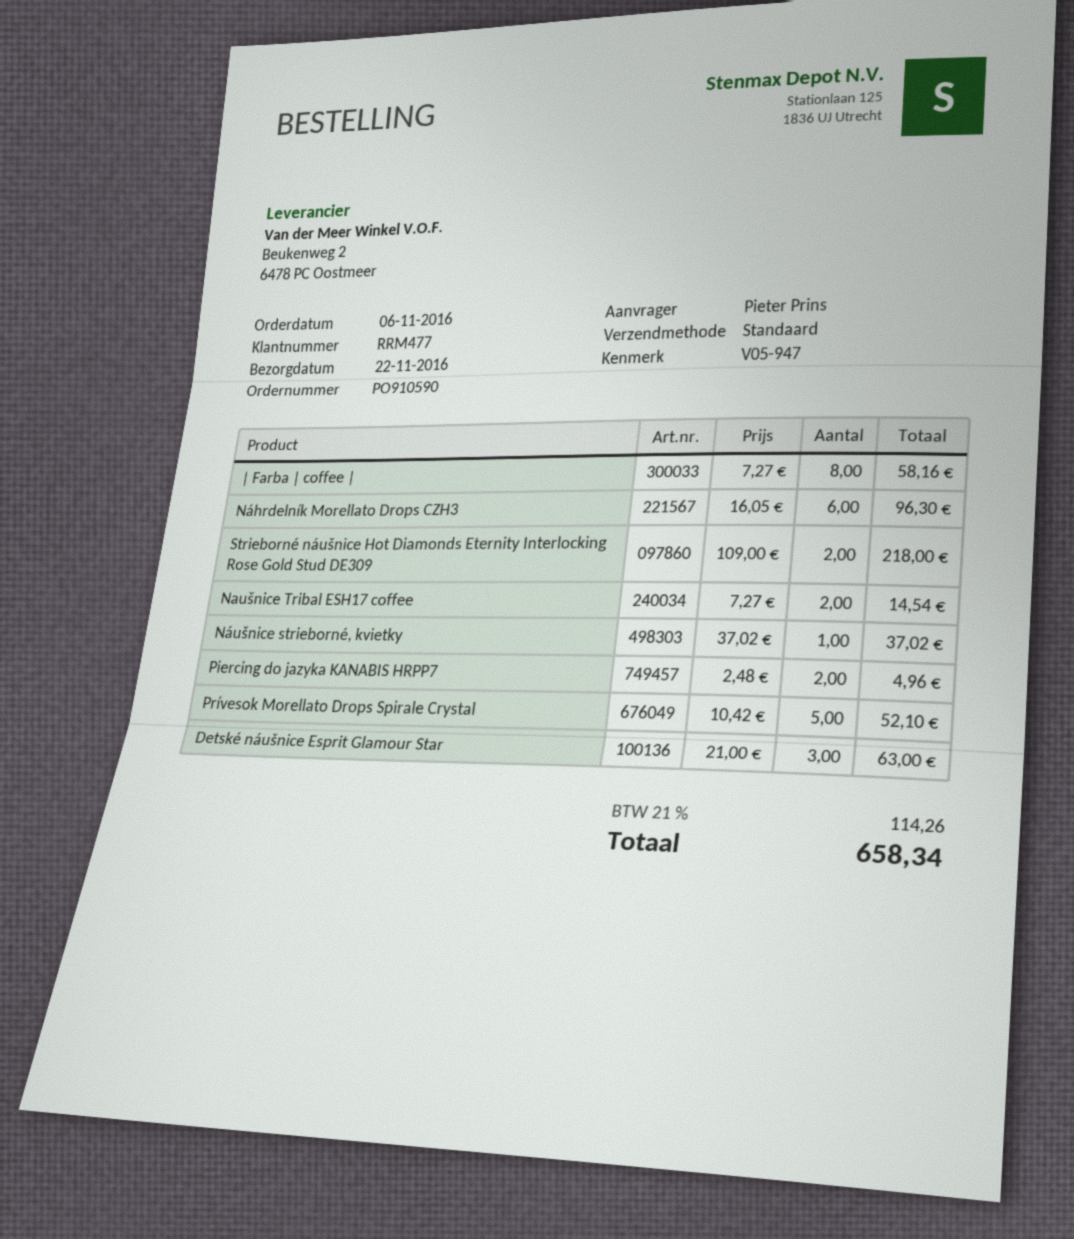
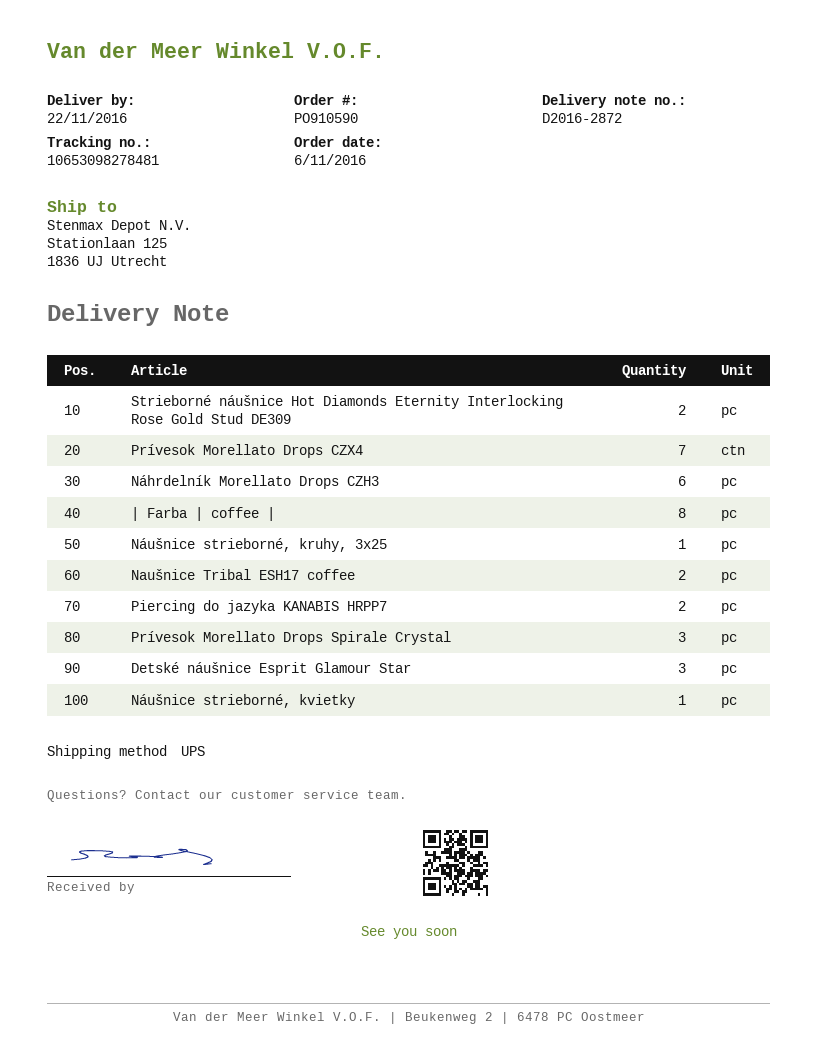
shipping method: standard -> UPS
Prívesok Morellato Drops Spirale Crystal: 5 -> 3
Prívesok Morellato Drops CZX4: none -> 7
Náušnice strieborné, kruhy, 3x25: none -> 1

